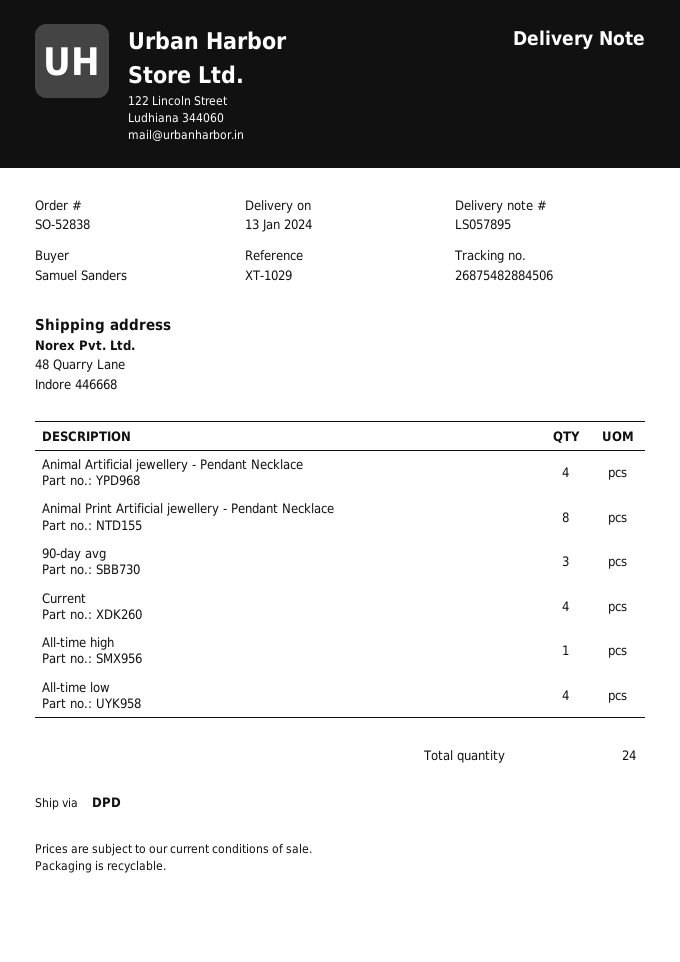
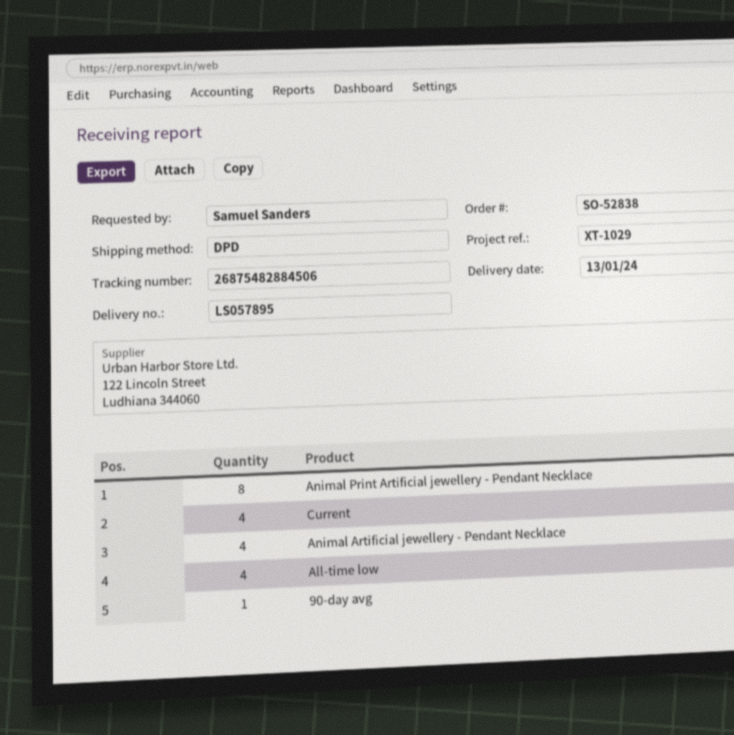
90-day avg: 3 -> 1
All-time high: 1 -> none

